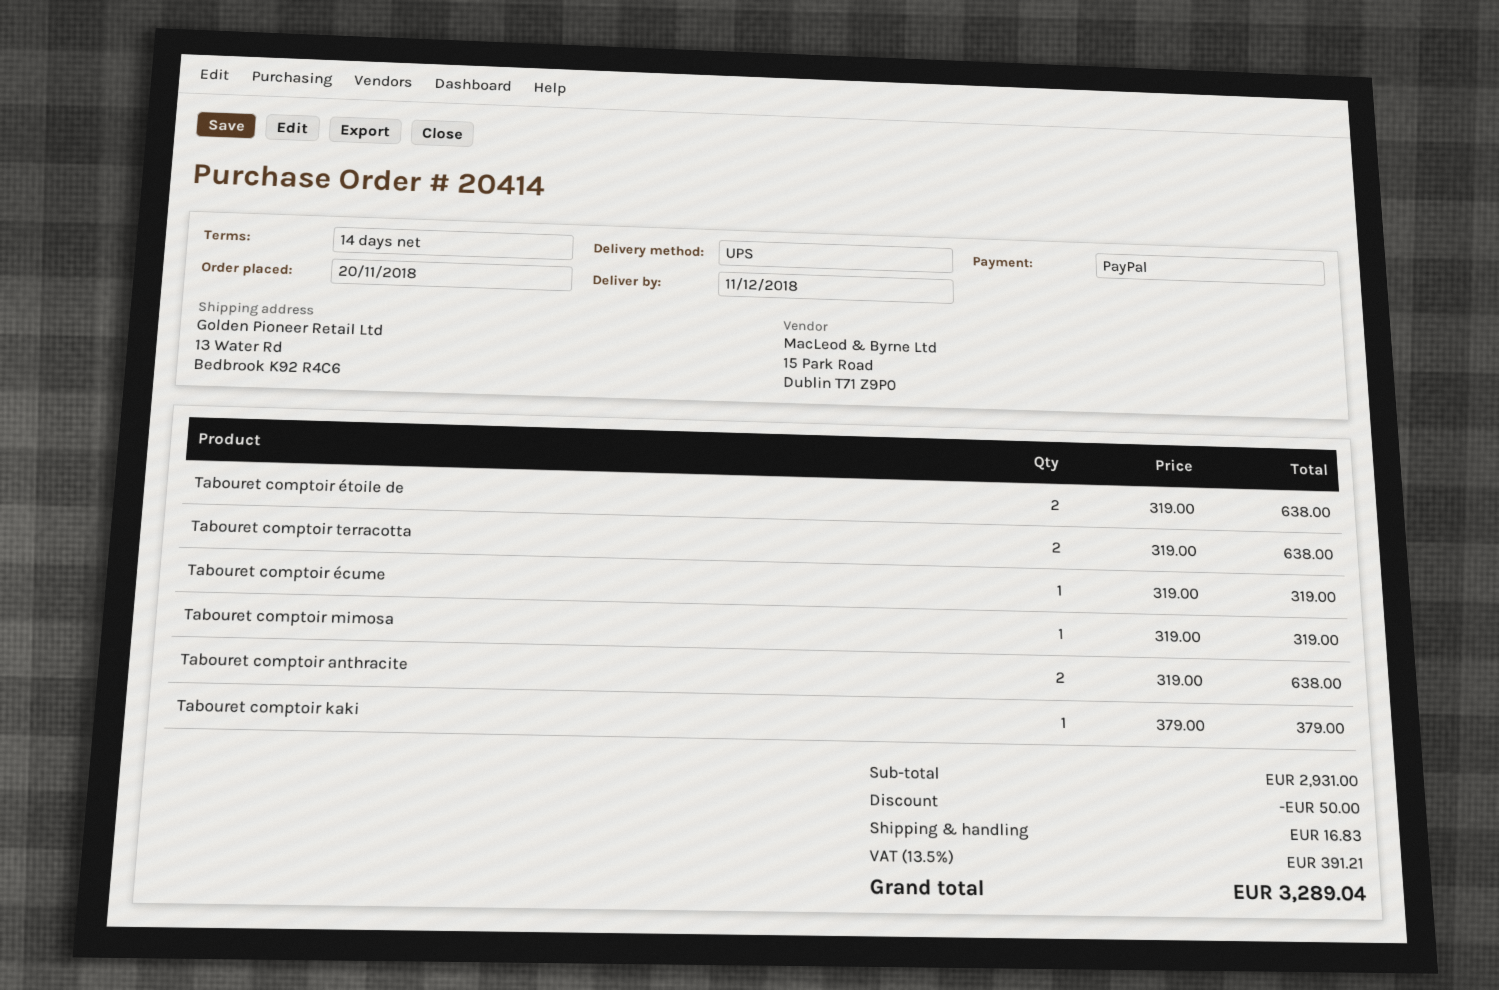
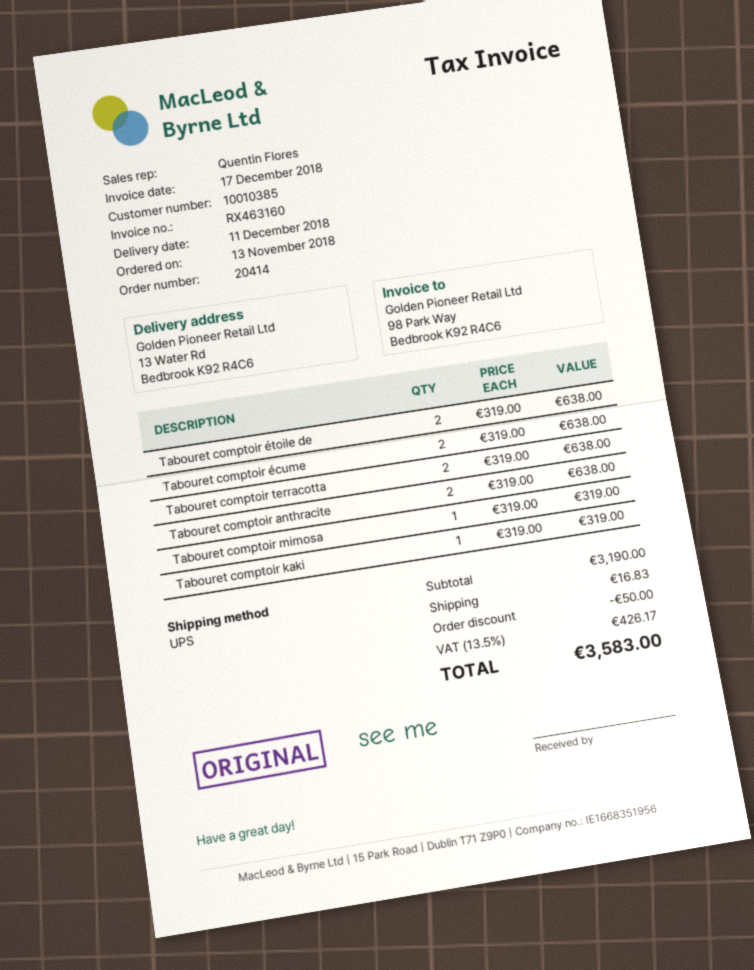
order date: 2018-11-20 -> 2018-11-13
Tabouret comptoir écume: 1 x 319.00 = 319.00 -> 2 x 319.00 = 638.00
Tabouret comptoir kaki: 1 x 379.00 = 379.00 -> 1 x 319.00 = 319.00
subtotal: 2931.00 -> 3190.00
tax: 13.5% = 391.21 -> 13.5% = 426.17
total: 3289.04 -> 3583.00

